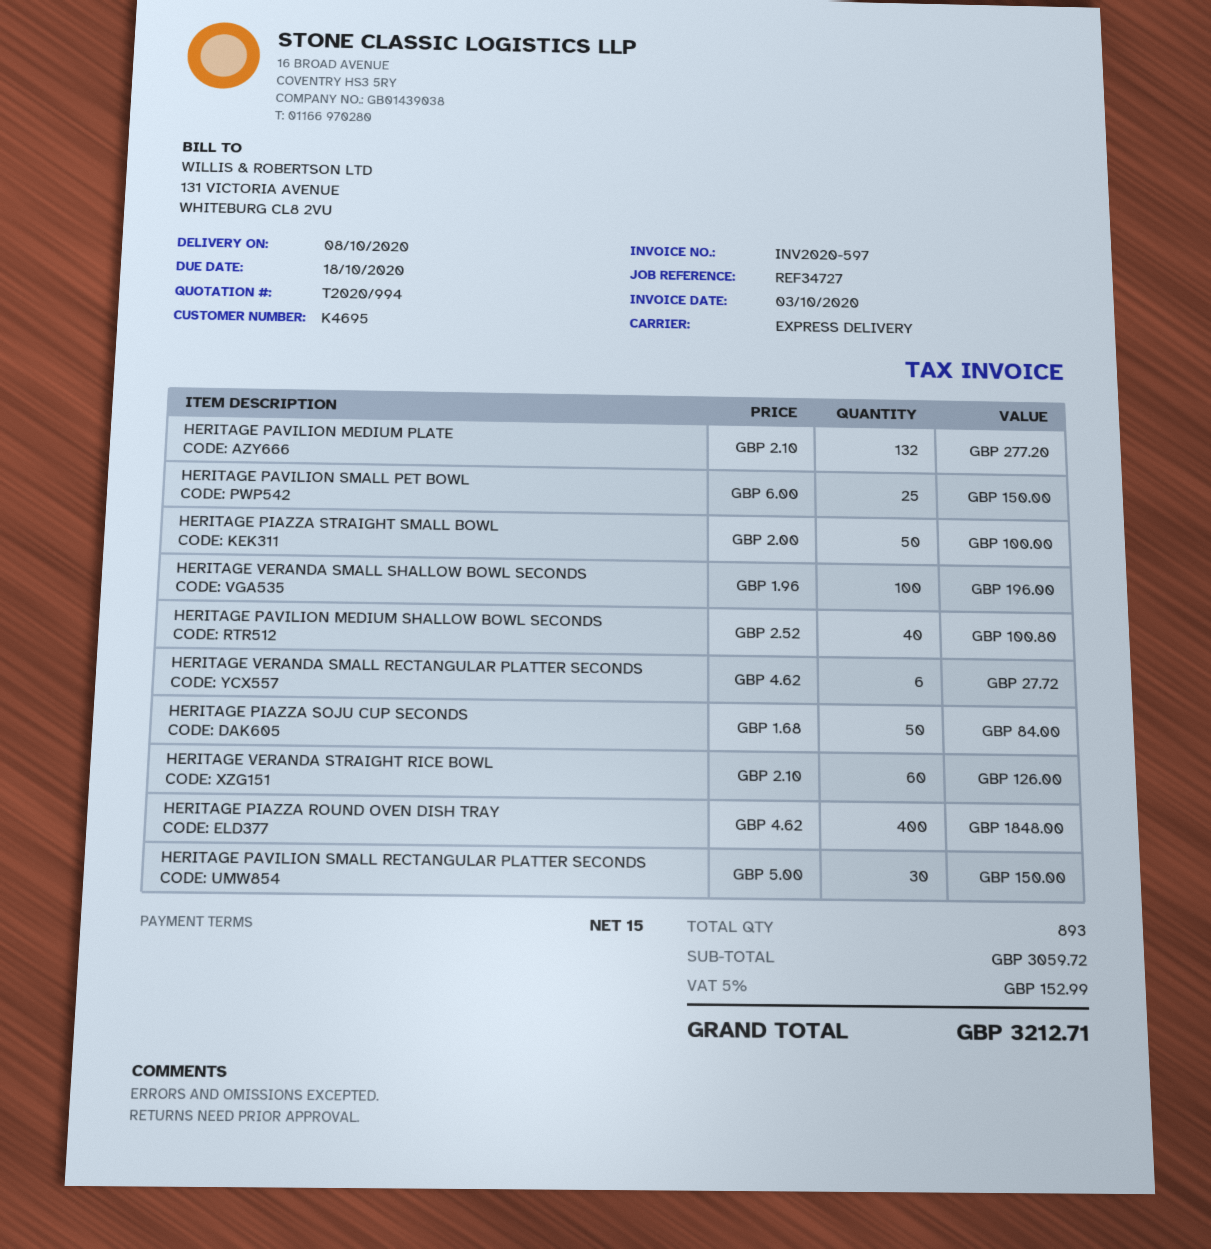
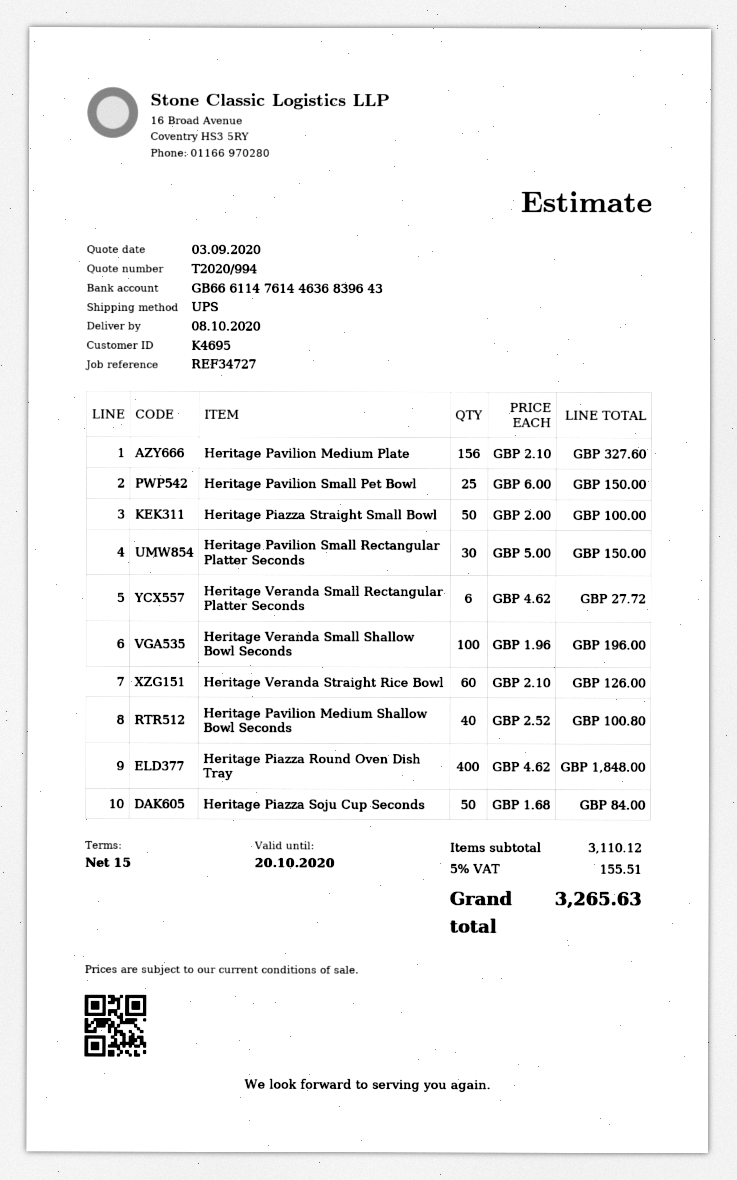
shipping method: express -> UPS
HERITAGE PAVILION MEDIUM PLATE: 132 x 2.10 = 277.20 -> 156 x 2.10 = 327.60
subtotal: 3059.72 -> 3110.12
tax: 5% = 152.99 -> 5% = 155.51
total: 3212.71 -> 3265.63

